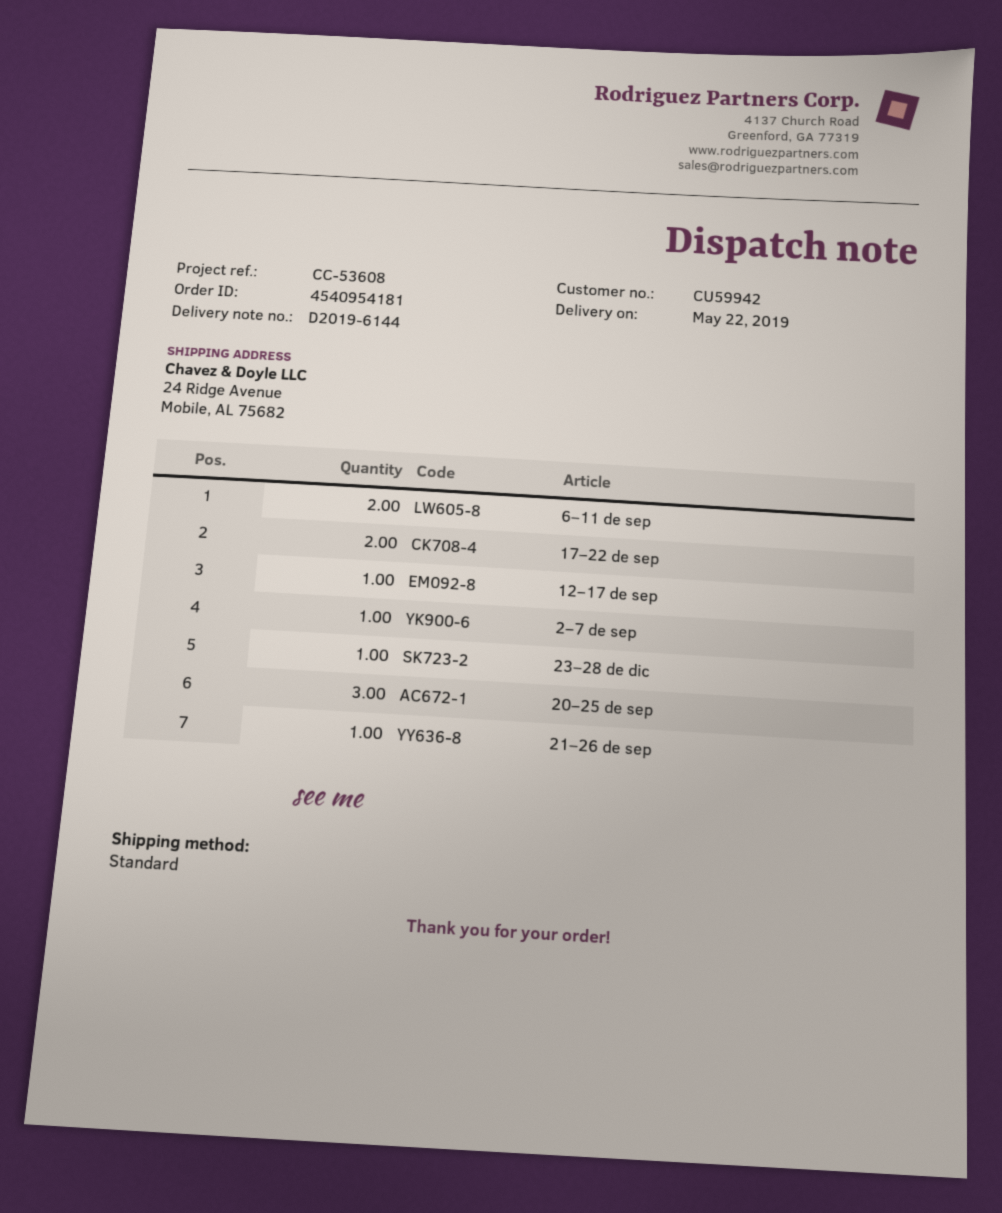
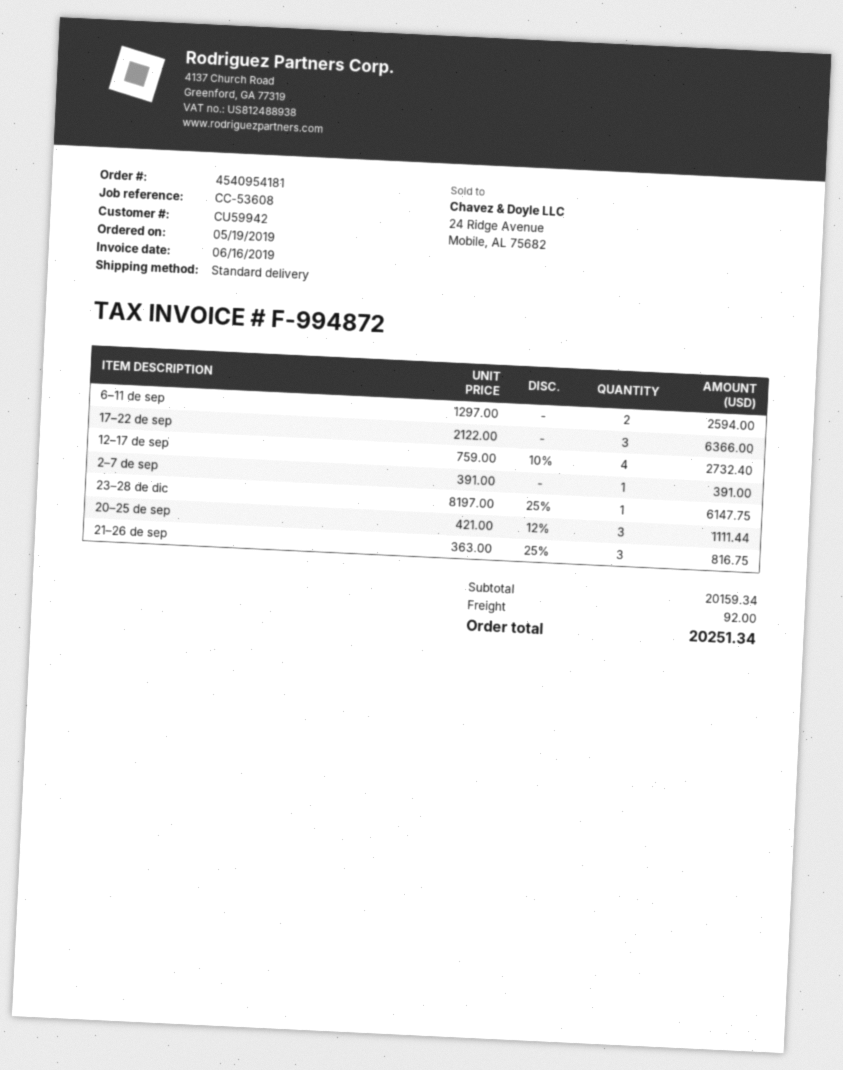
17–22 de sep: 2 -> 3
12–17 de sep: 1 -> 4
21–26 de sep: 1 -> 3

